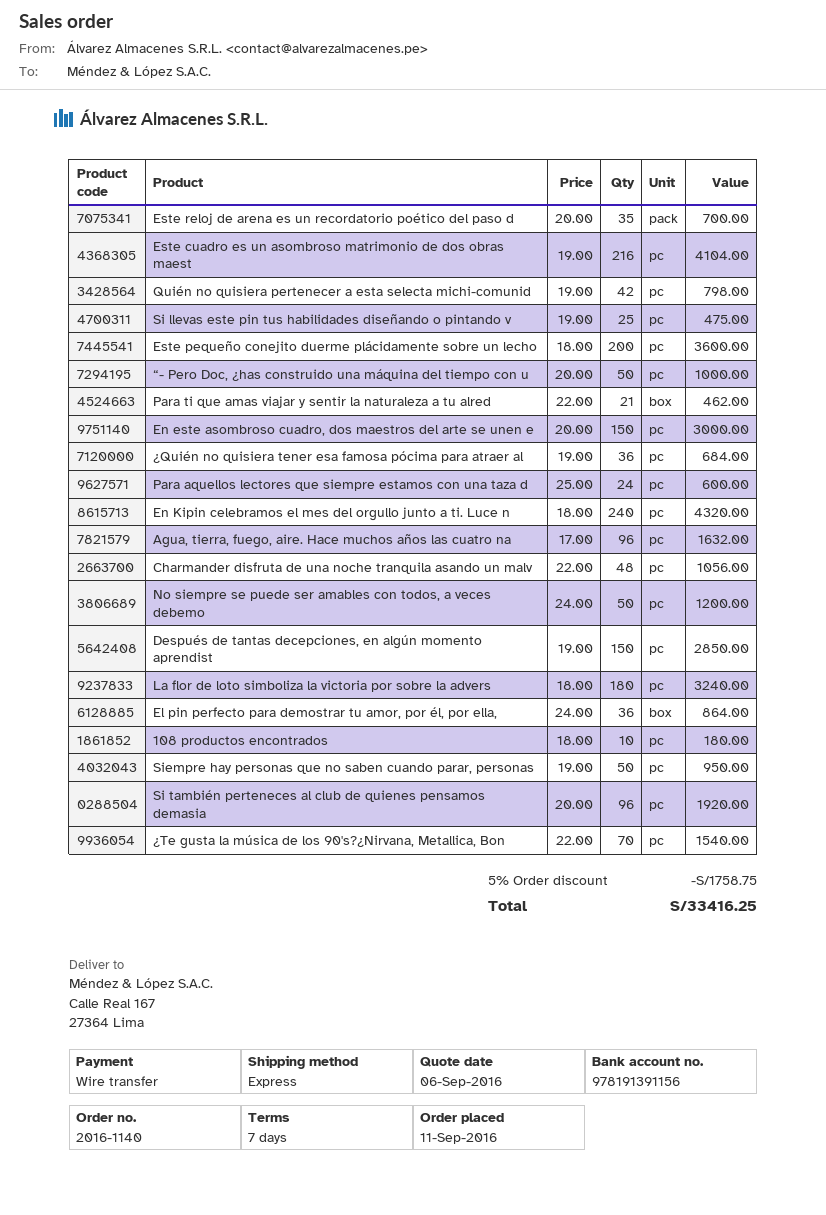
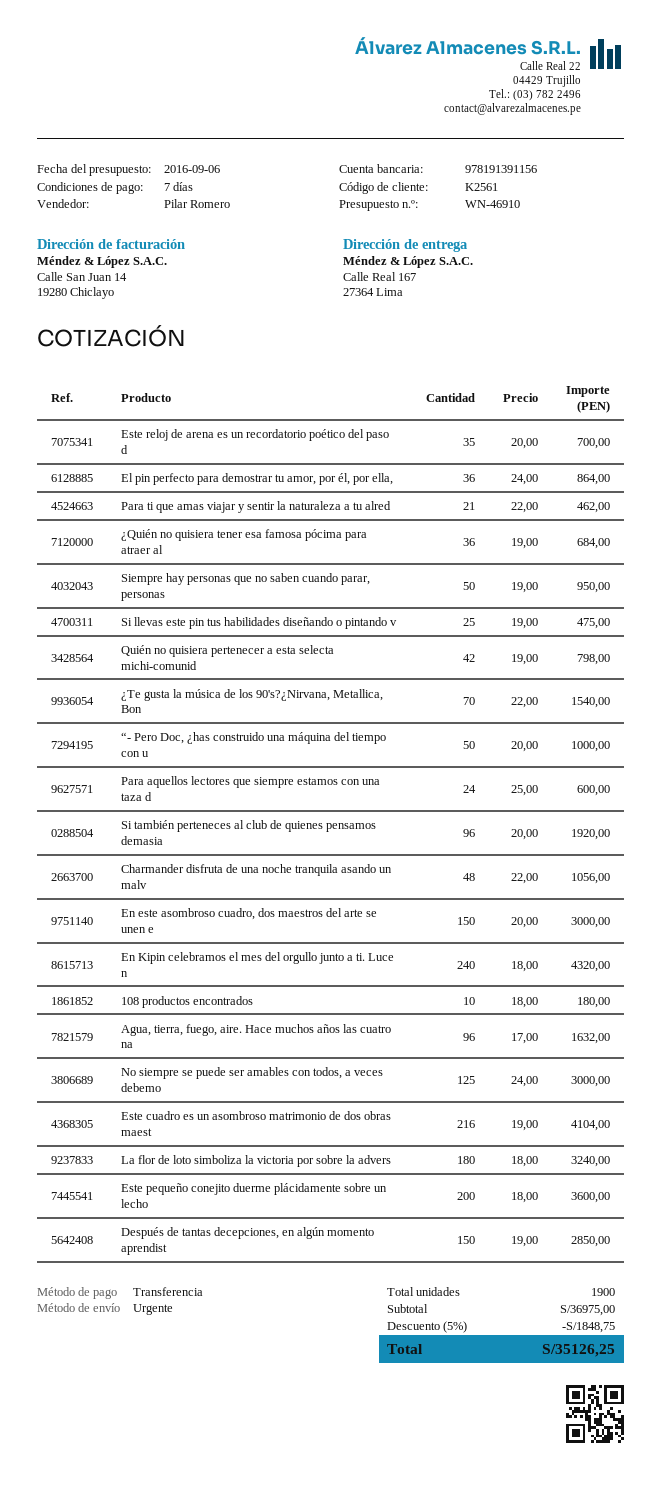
No siempre se puede ser amables con todos, a veces debemo: 50 x 24.00 = 1200.00 -> 125 x 24.00 = 3000.00
discount: 5% = 1758.75 -> 5% = 1848.75
total: 33416.25 -> 35126.25

